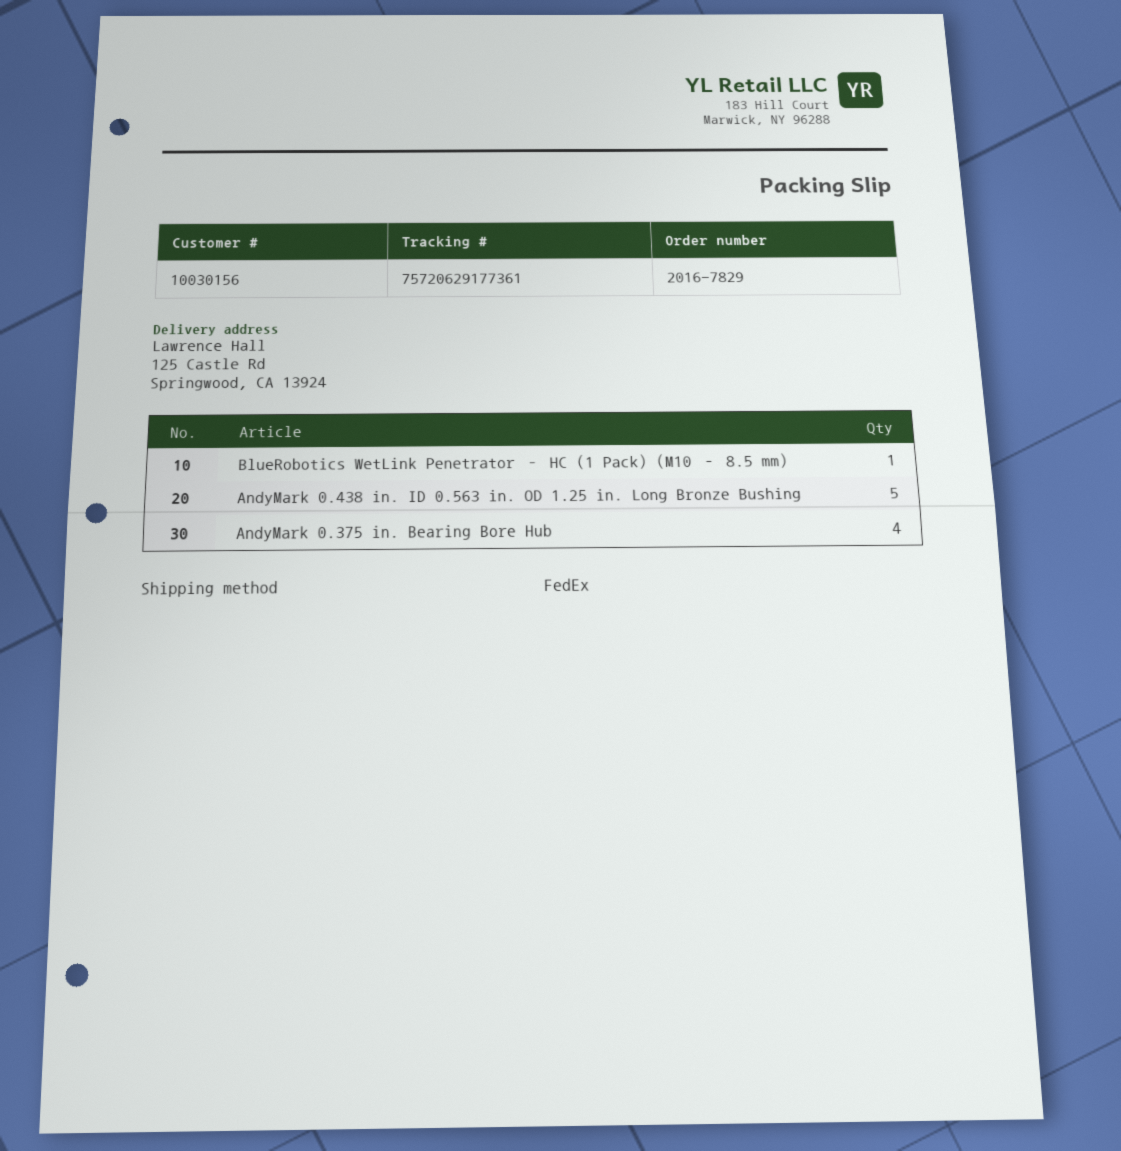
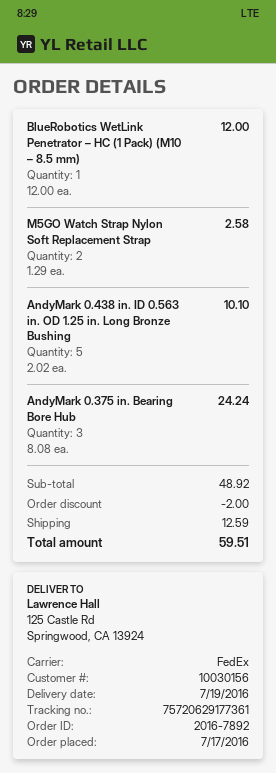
order number: 2016-7829 -> 2016-7892
AndyMark 0.375 in. Bearing Bore Hub: 4 -> 3
M5GO Watch Strap Nylon Soft Replacement Strap: none -> 2

